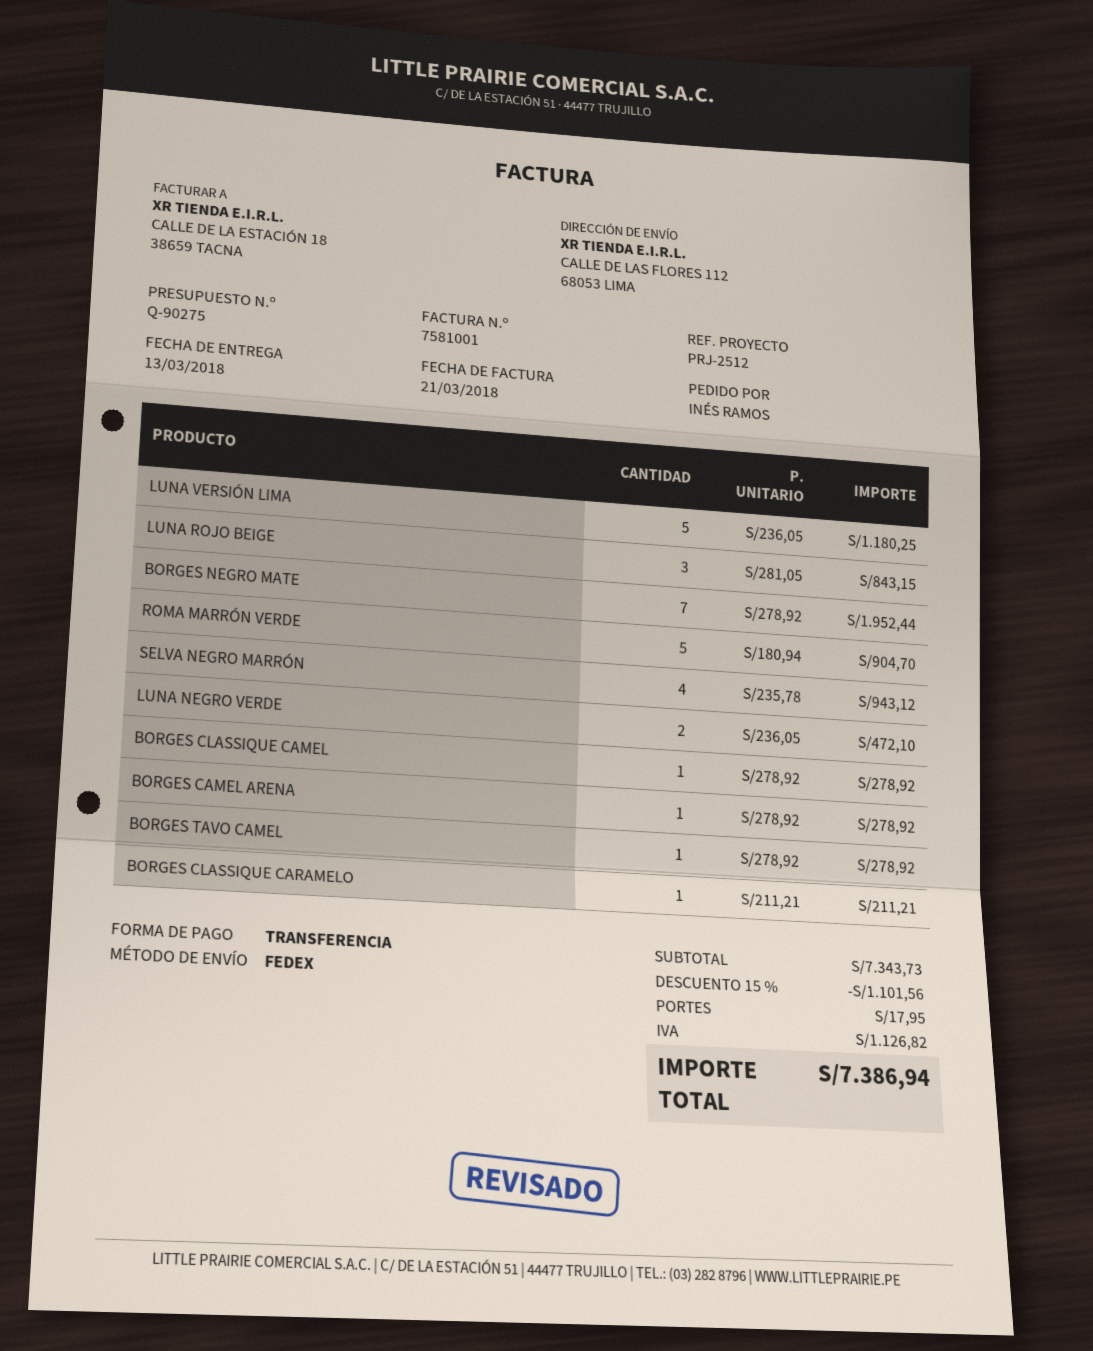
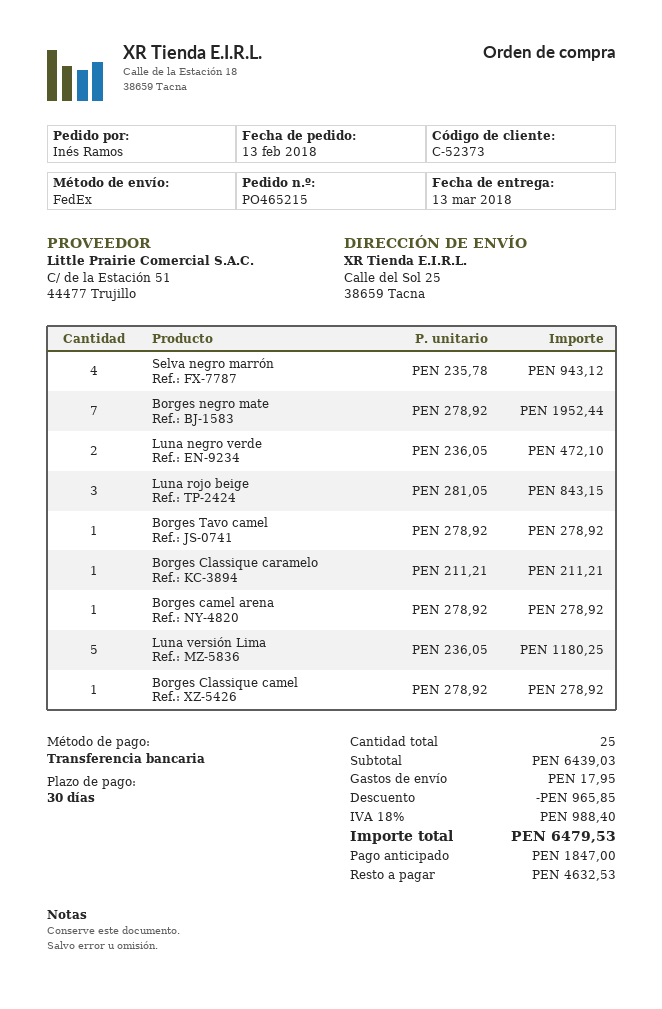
ship to: CALLE DE LAS FLORES 112, 68053 LIMA -> Calle del Sol 25, 38659 Tacna
ROMA MARRÓN VERDE: 5 x 180.94 = 904.70 -> none
subtotal: 7343.73 -> 6439.03
discount: 1101.56 -> 965.85
tax: 1126.82 -> 988.40
total: 7386.94 -> 6479.53

